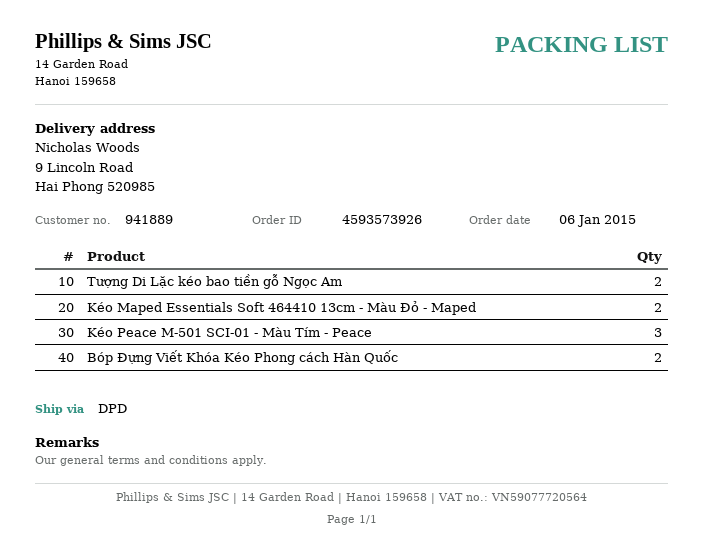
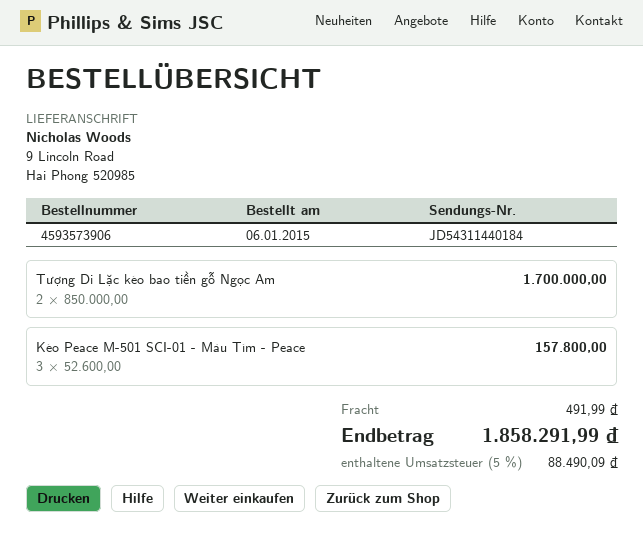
order number: 4593573926 -> 4593573906
Kéo Maped Essentials Soft 464410 13cm - Màu Đỏ - Maped: 2 -> none
Bóp Đựng Viết Khóa Kéo Phong cách Hàn Quốc: 2 -> none

